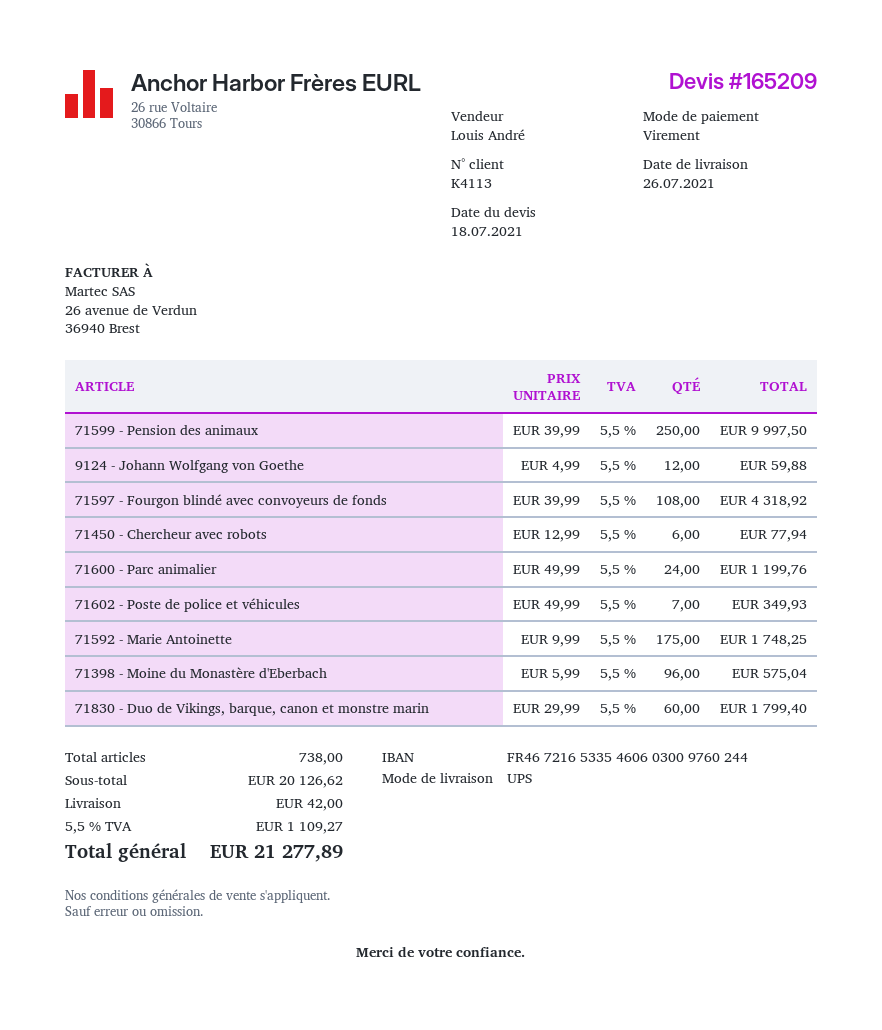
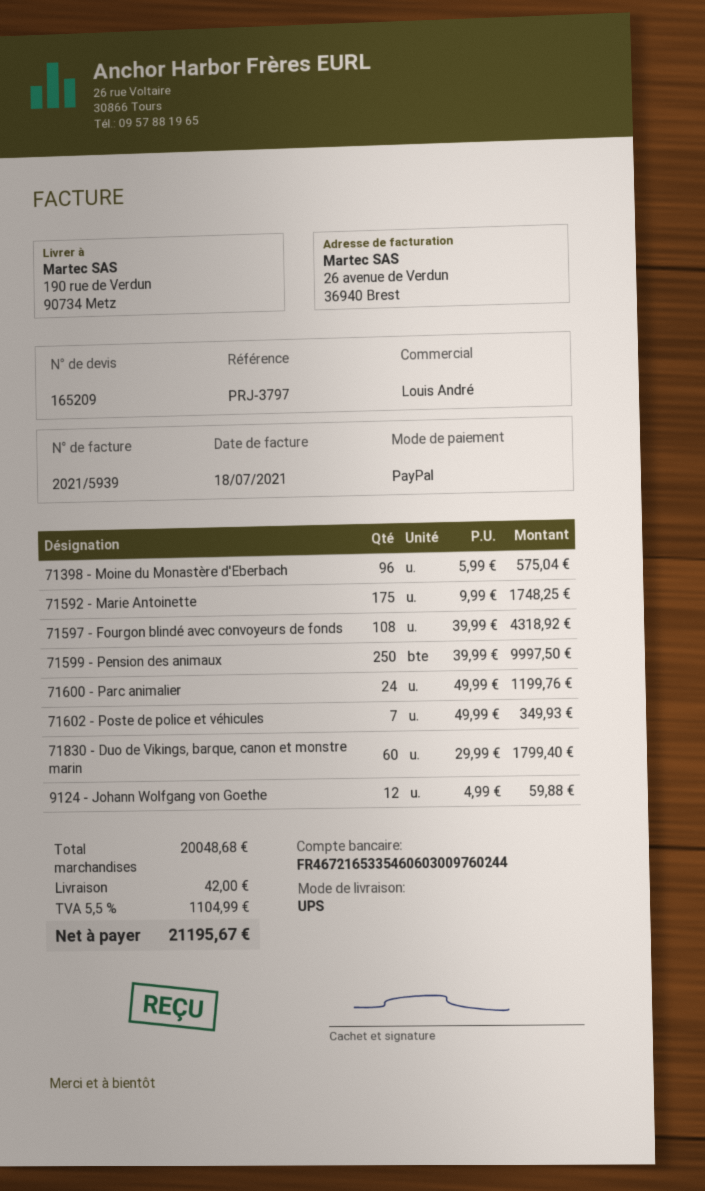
payment method: bank transfer -> PayPal
71450 - Chercheur avec robots: 6 x 12.99 = 77.94 -> none
subtotal: 20126.62 -> 20048.68
tax: 5.5% = 1109.27 -> 5.5% = 1104.99
total: 21277.89 -> 21195.67

